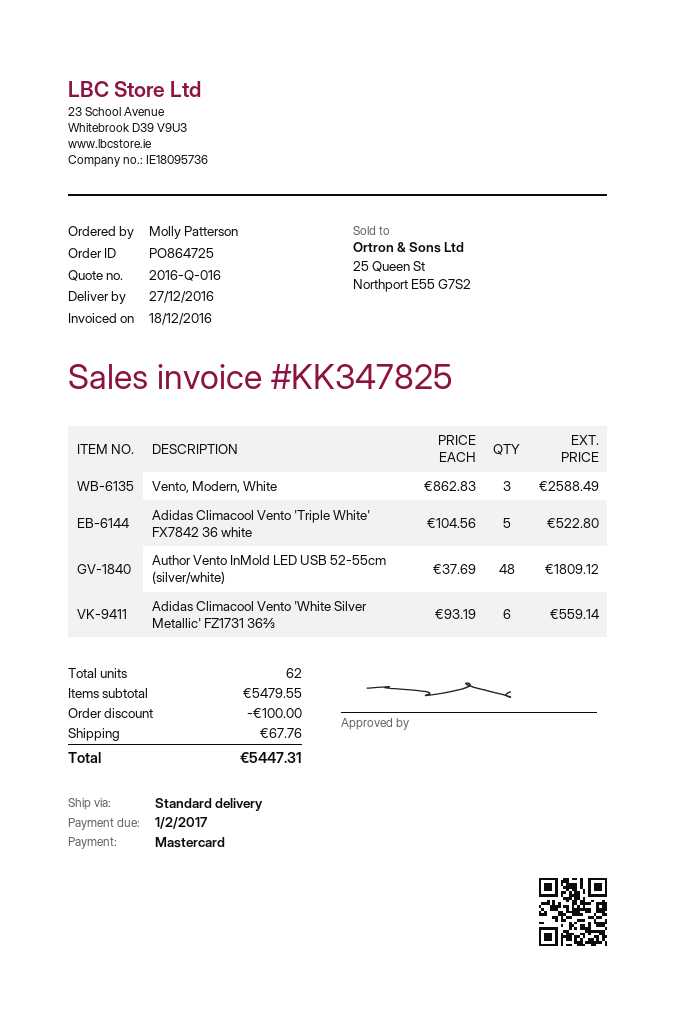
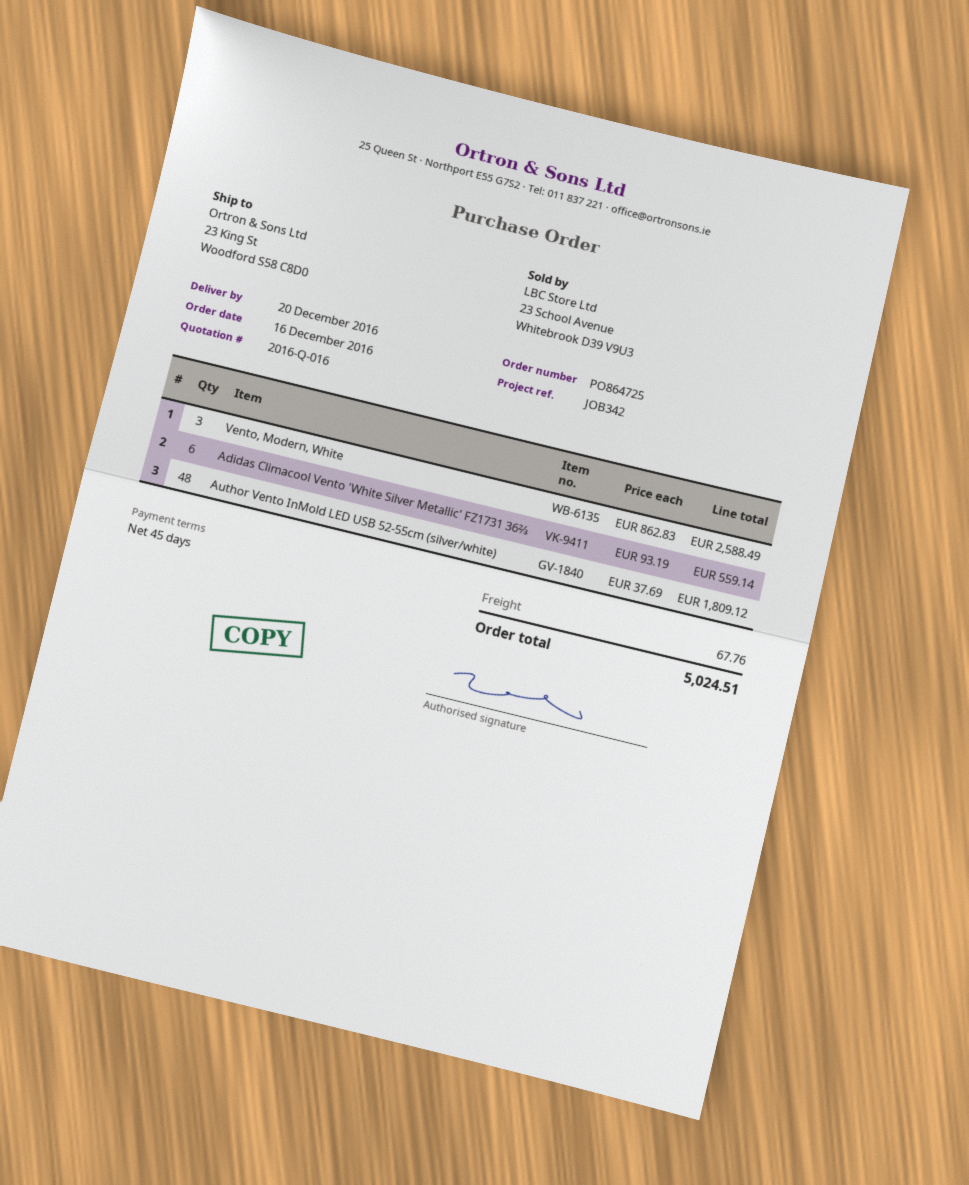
delivery date: 2016-12-27 -> 2016-12-20
Adidas Climacool Vento 'Triple White' FX7842 36 white: 5 x 104.56 = 522.80 -> none
discount: 100.00 -> none
total: 5447.31 -> 5024.51

